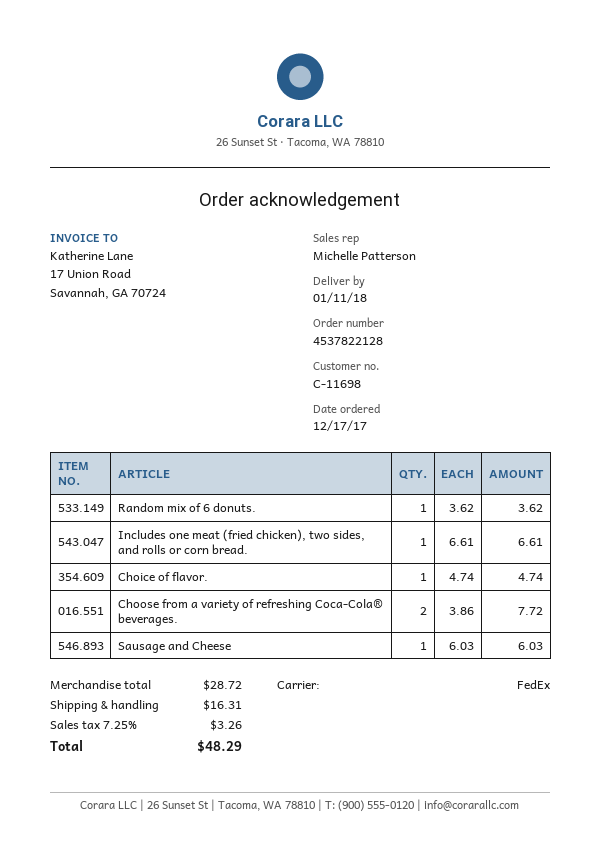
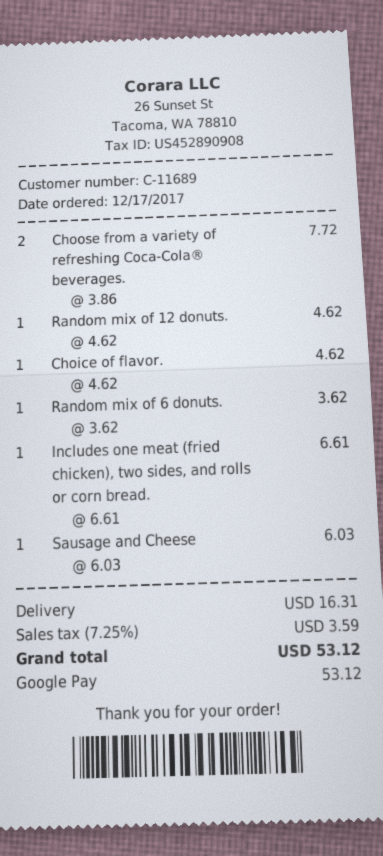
customer number: C-11698 -> C-11689
Choice of flavor.: 1 x 4.74 = 4.74 -> 1 x 4.62 = 4.62
Random mix of 12 donuts.: none -> 1 x 4.62 = 4.62
tax: 7.25% = 3.26 -> 7.25% = 3.59
total: 48.29 -> 53.12

